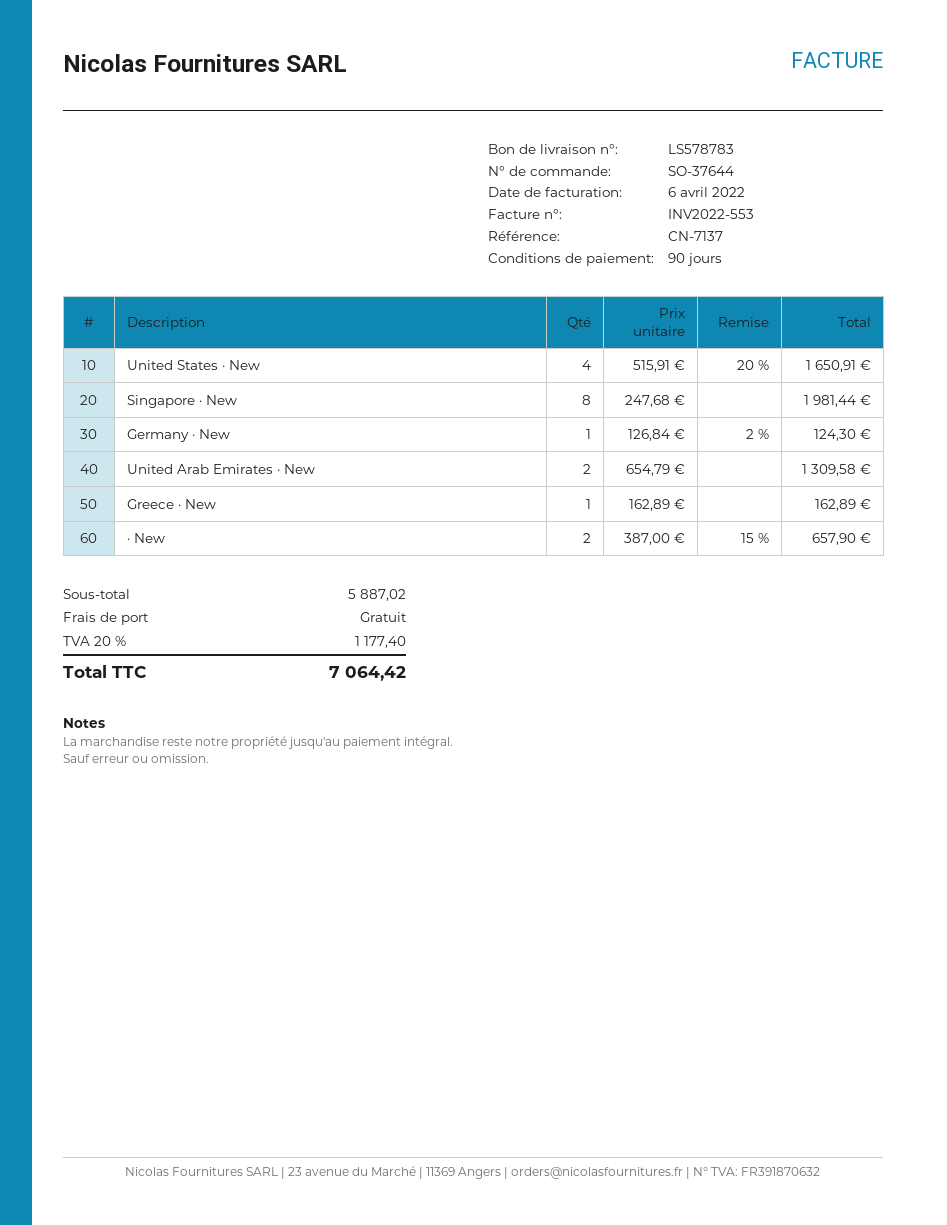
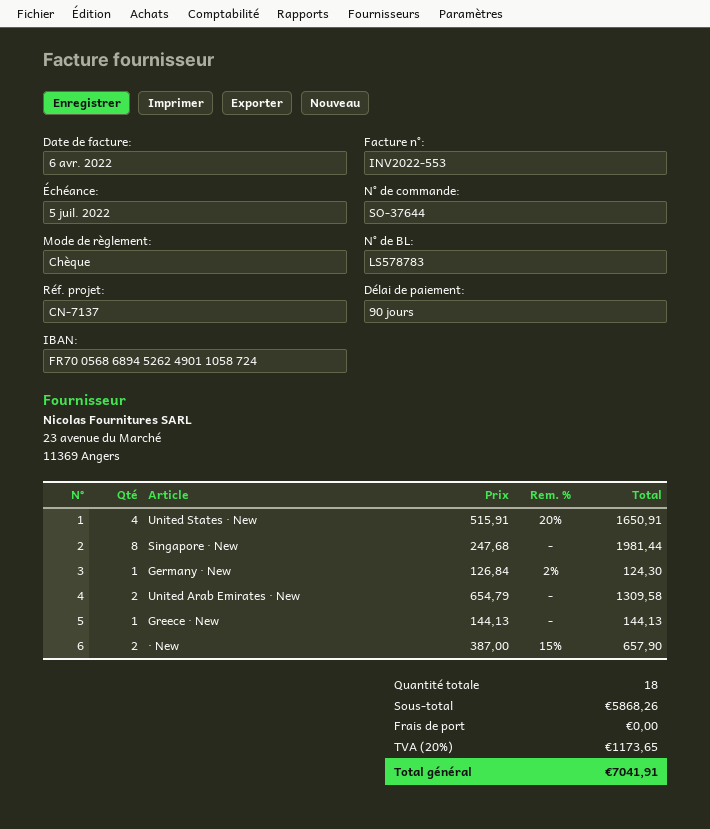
Greece · New: 1 x 162.89 = 162.89 -> 1 x 144.13 = 144.13
subtotal: 5887.02 -> 5868.26
tax: 20% = 1177.40 -> 20% = 1173.65
total: 7064.42 -> 7041.91

